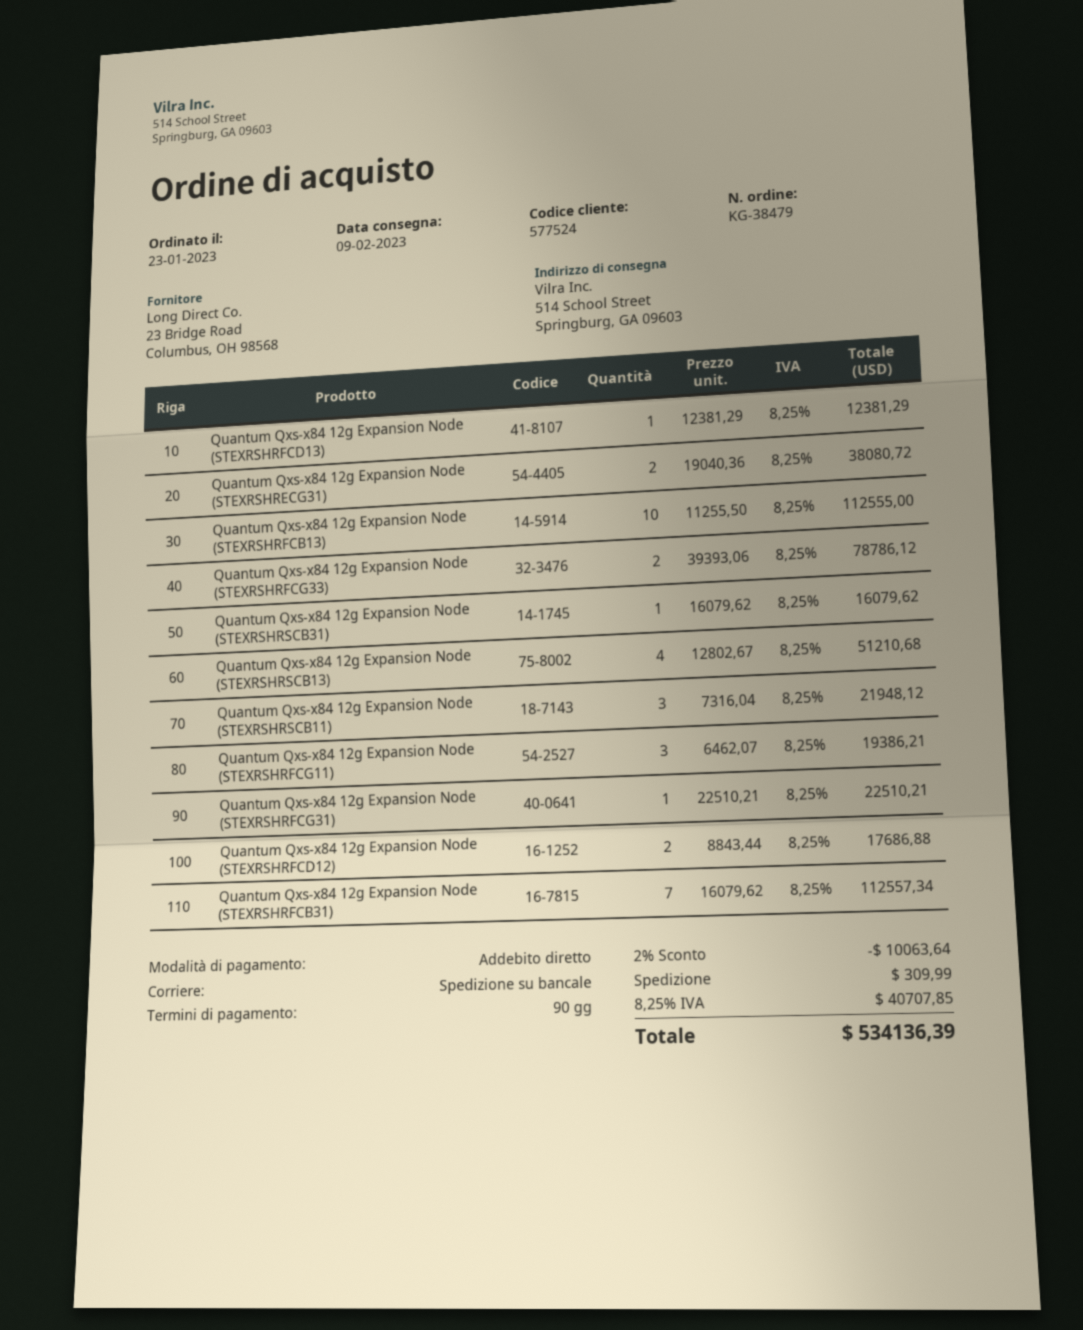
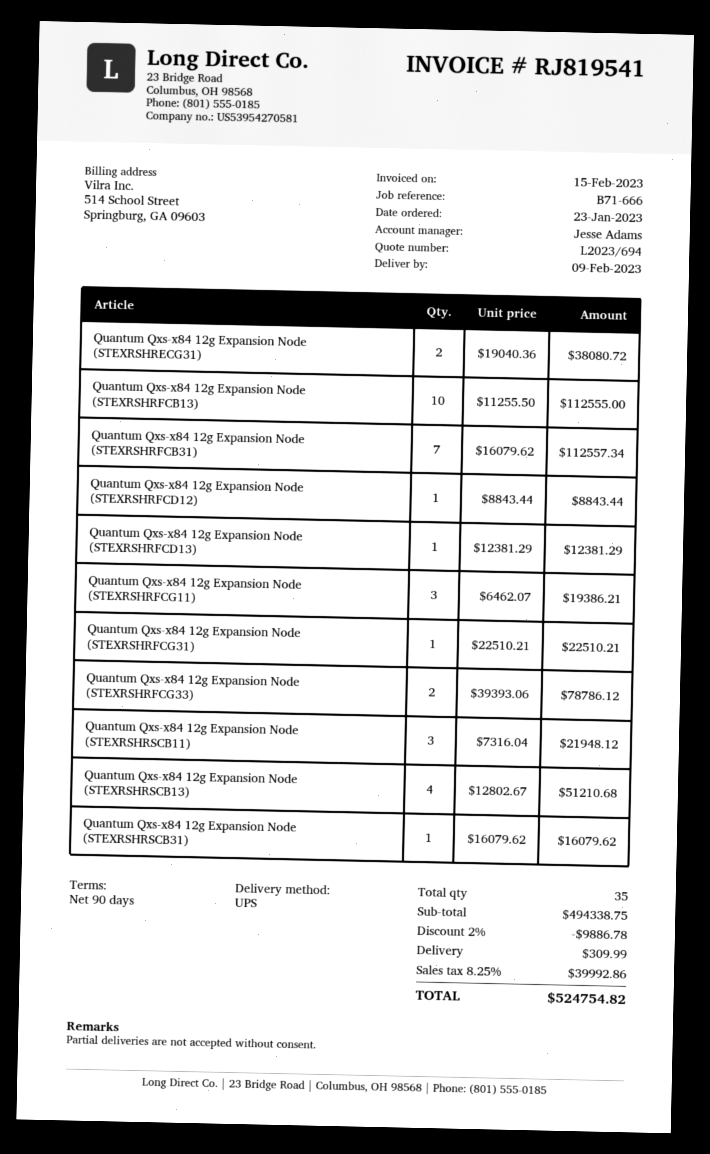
shipping method: pallet freight -> UPS
Quantum Qxs-x84 12g Expansion Node (STEXRSHRFCD12): 2 x 8843.44 = 17686.88 -> 1 x 8843.44 = 8843.44
discount: 2% = 10063.64 -> 2% = 9886.78
tax: 8.25% = 40707.85 -> 8.25% = 39992.86
total: 534136.39 -> 524754.82

